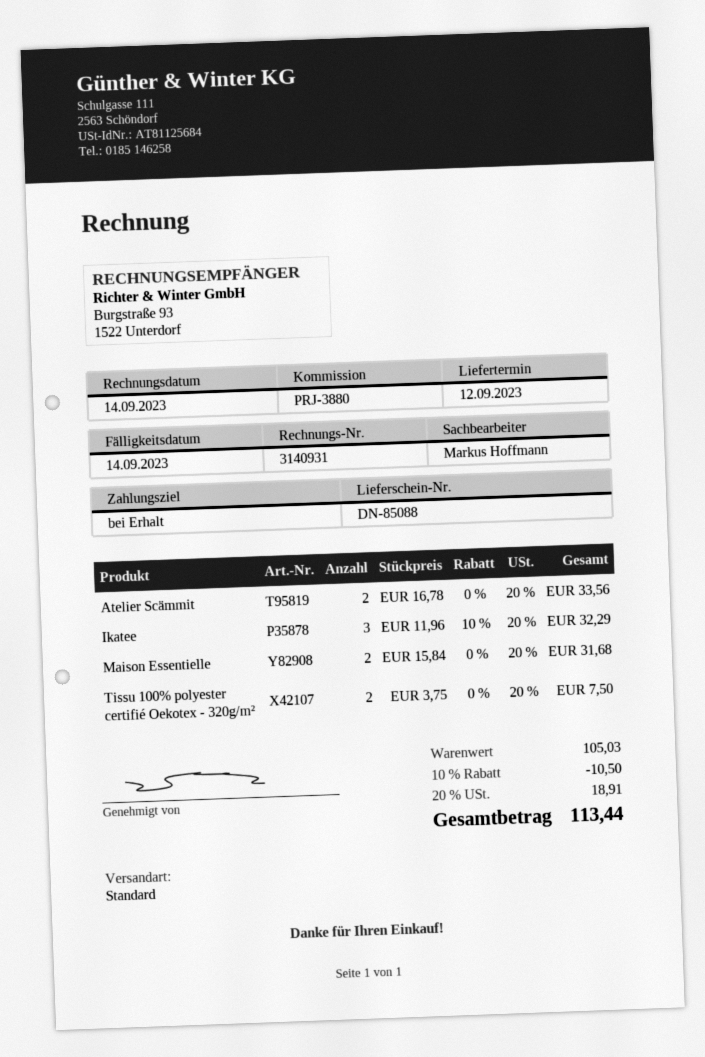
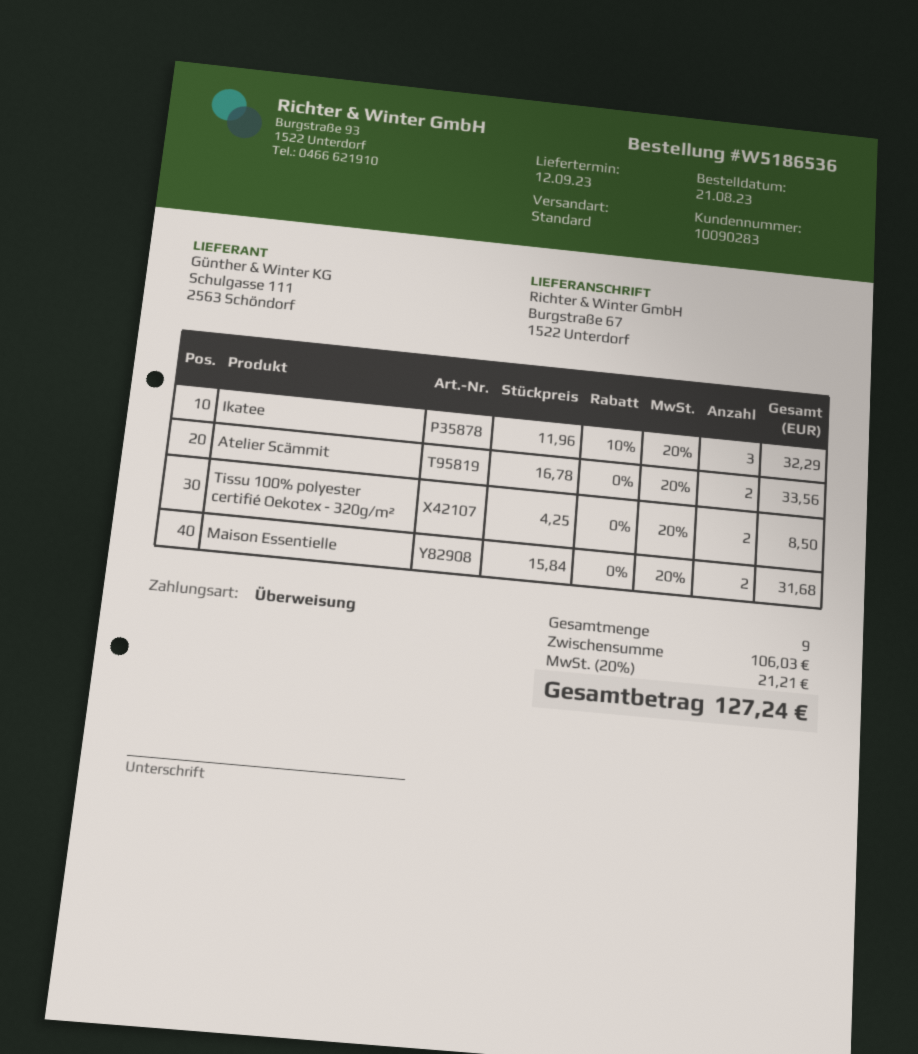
Tissu 100% polyester certifié Oekotex - 320g/m²: 2 x 3.75 = 7.50 -> 2 x 4.25 = 8.50
subtotal: 105.03 -> 106.03
discount: 10% = 10.50 -> none
tax: 20% = 18.91 -> 20% = 21.21
total: 113.44 -> 127.24

